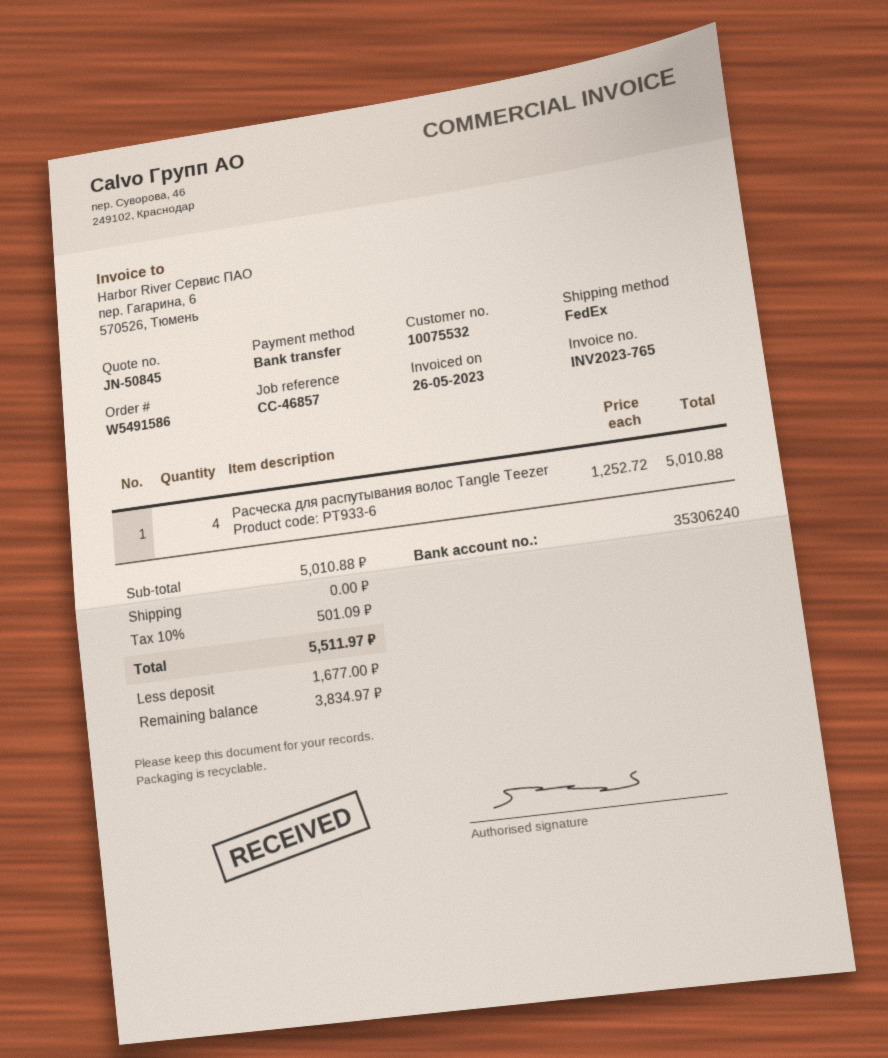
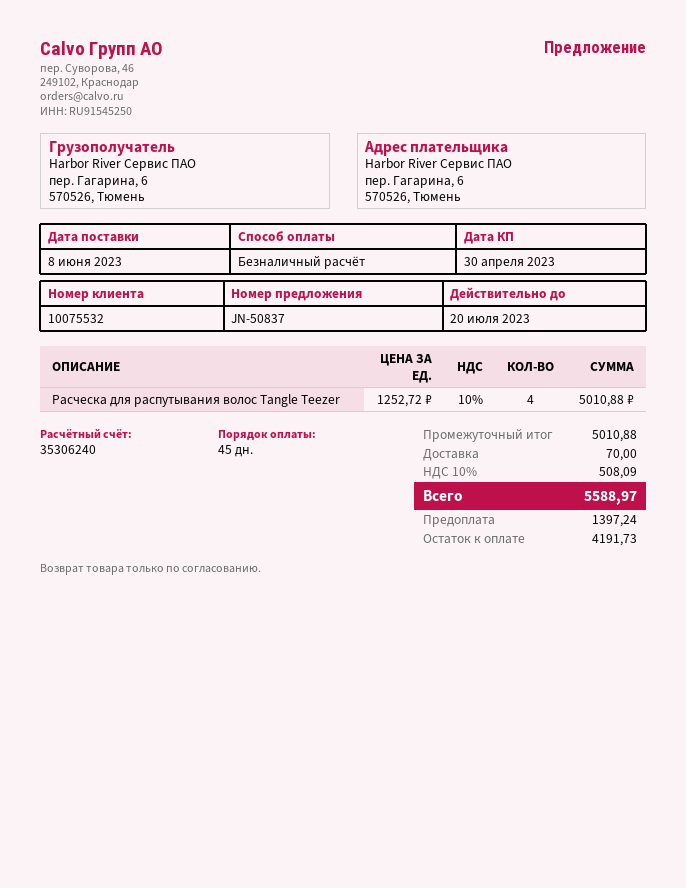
quote number: JN-50845 -> JN-50837
shipping: 0.00 -> 70.00
tax: 10% = 501.09 -> 10% = 508.09
total: 5511.97 -> 5588.97
deposit: 1677.00 -> 1397.24
balance: 3834.97 -> 4191.73

